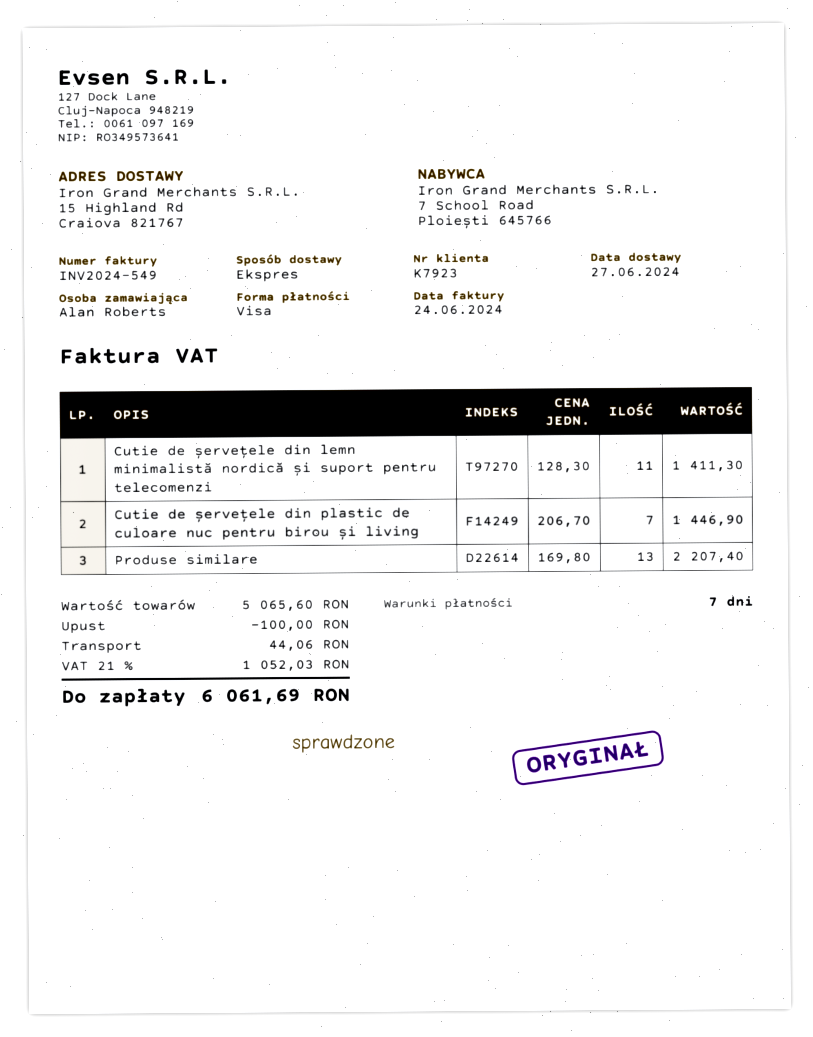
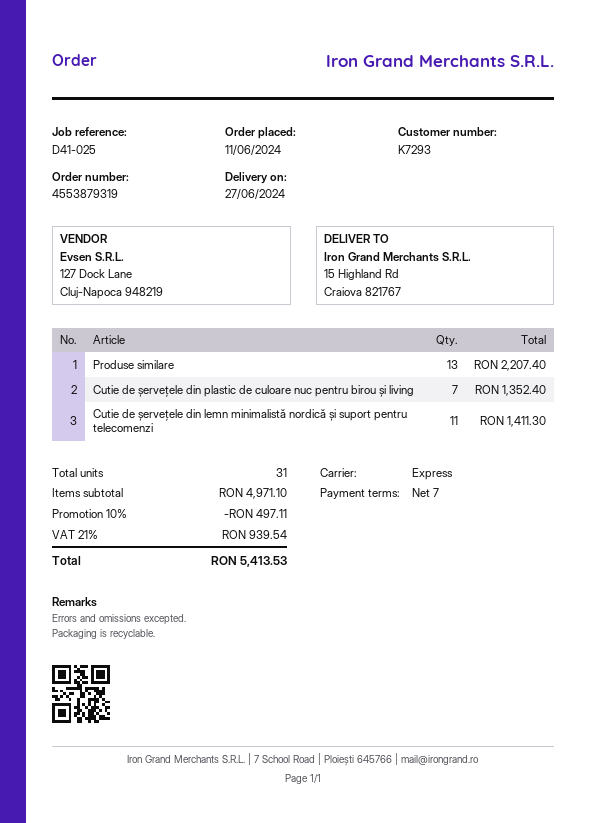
customer number: K7923 -> K7293
Cutie de șervețele din plastic de culoare nuc pentru birou și living: 7 for 1446.90 -> 7 for 1352.40
subtotal: 5065.60 -> 4971.10
discount: 100.00 -> 497.11
shipping: 44.06 -> none
tax: 21% = 1052.03 -> 21% = 939.54
total: 6061.69 -> 5413.53

